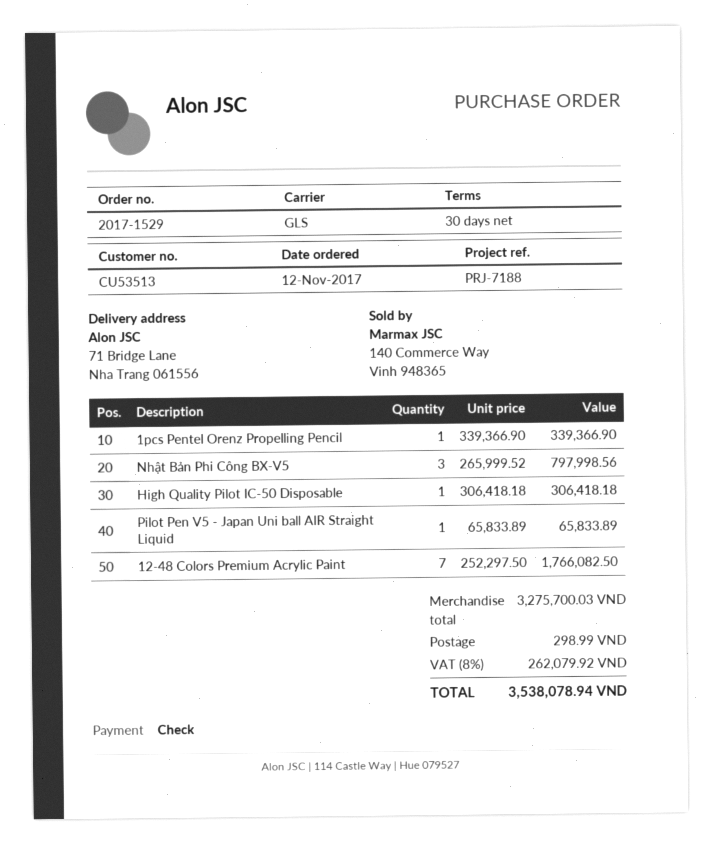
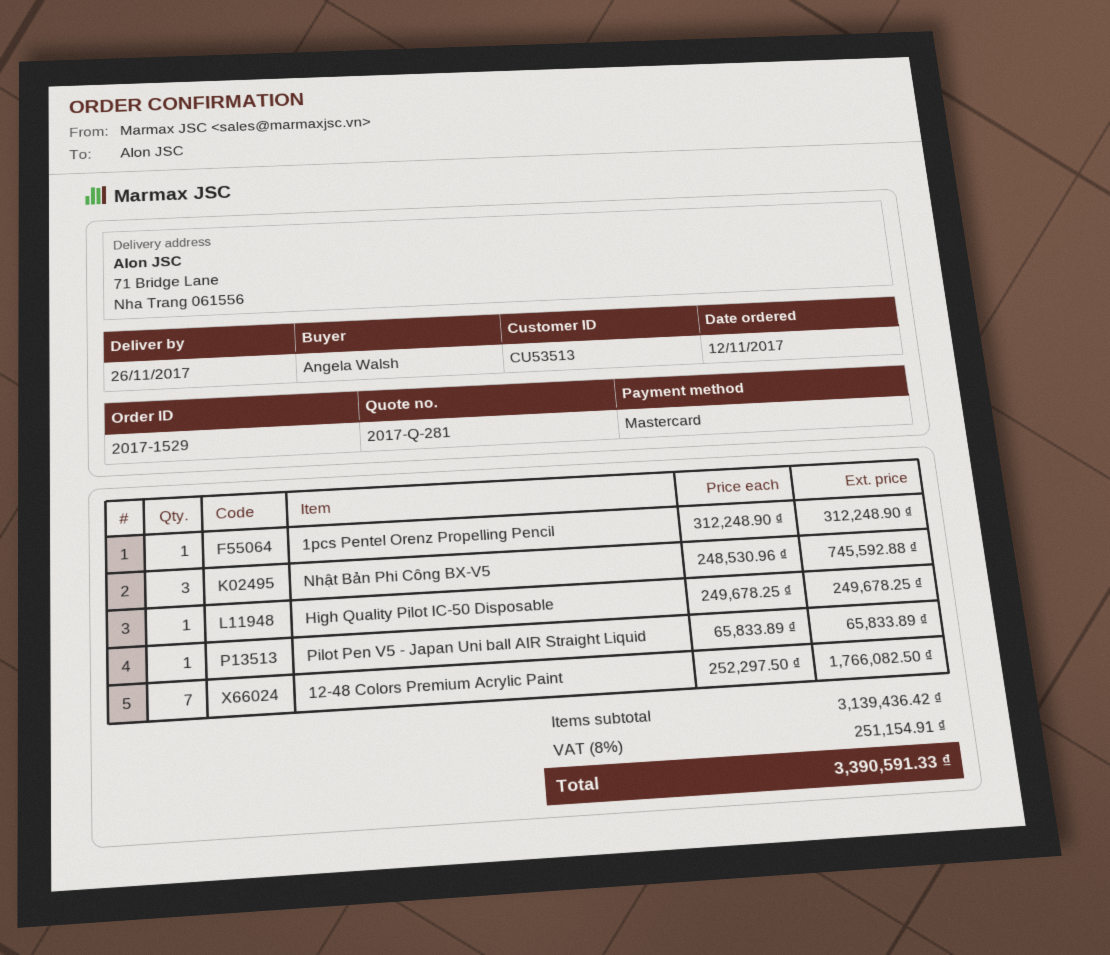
payment method: cheque -> Mastercard
1pcs Pentel Orenz Propelling Pencil: 1 x 339366.90 = 339366.90 -> 1 x 312248.90 = 312248.90
Nhật Bản Phi Công BX-V5: 3 x 265999.52 = 797998.56 -> 3 x 248530.96 = 745592.88
High Quality Pilot IC-50 Disposable: 1 x 306418.18 = 306418.18 -> 1 x 249678.25 = 249678.25
subtotal: 3275700.03 -> 3139436.42
shipping: 298.99 -> none
tax: 8% = 262079.92 -> 8% = 251154.91
total: 3538078.94 -> 3390591.33

